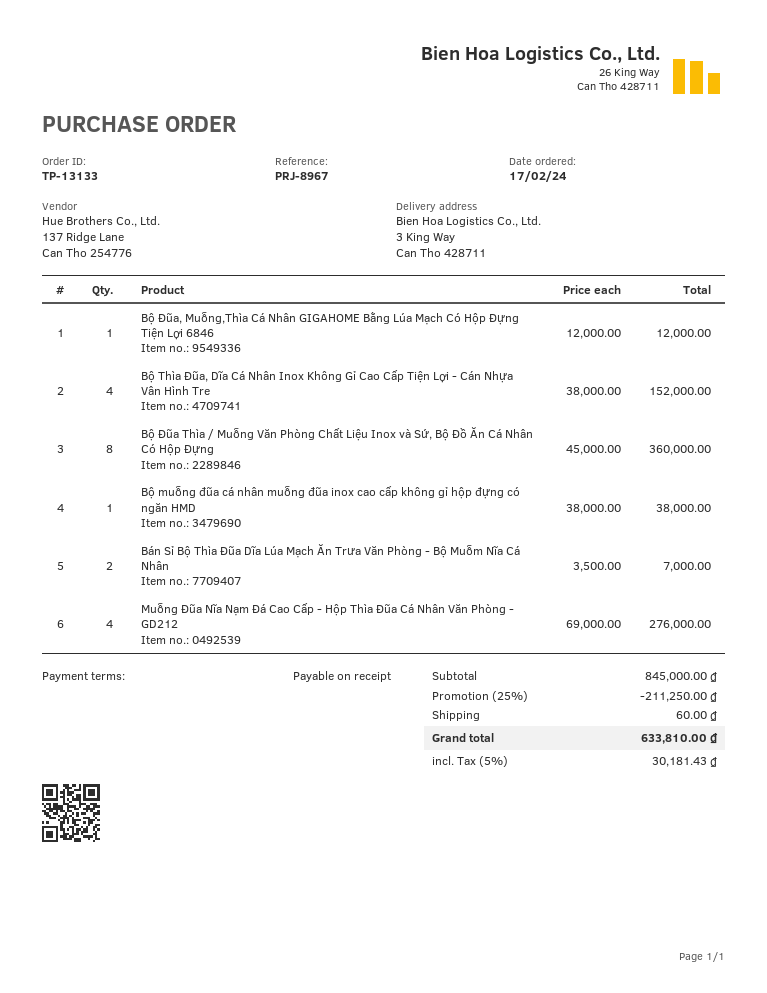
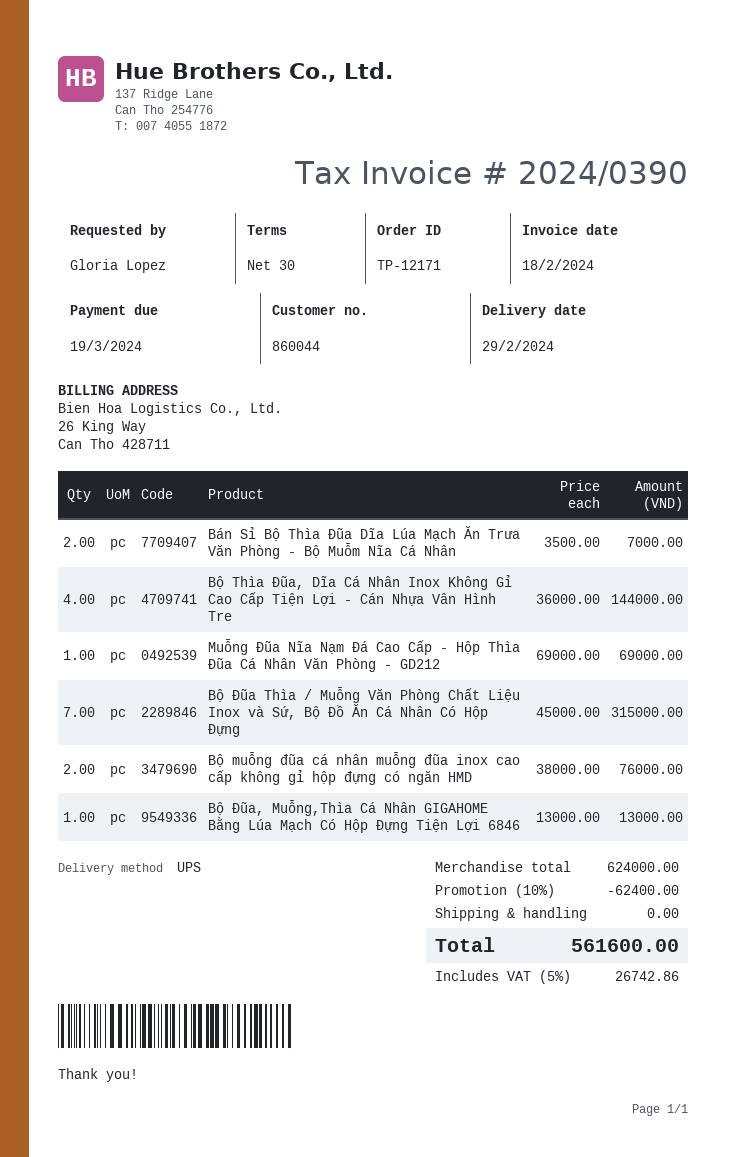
order number: TP-13133 -> TP-12171
payment terms: on receipt -> 30 days
Bộ Đũa, Muỗng,Thìa Cá Nhân GIGAHOME Bằng Lúa Mạch Có Hộp Đựng Tiện Lợi 6846: 1 x 12000.00 = 12000.00 -> 1 x 13000.00 = 13000.00
Bộ Thìa Đũa, Dĩa Cá Nhân Inox Không Gỉ Cao Cấp Tiện Lợi - Cán Nhựa Vân Hình Tre: 4 x 38000.00 = 152000.00 -> 4 x 36000.00 = 144000.00
Bộ Đũa Thìa / Muỗng Văn Phòng Chất Liệu Inox và Sứ, Bộ Đồ Ăn Cá Nhân Có Hộp Đựng: 8 x 45000.00 = 360000.00 -> 7 x 45000.00 = 315000.00
Bộ muỗng đũa cá nhân muỗng đũa inox cao cấp không gỉ hộp đựng có ngăn HMD: 1 x 38000.00 = 38000.00 -> 2 x 38000.00 = 76000.00
Muỗng Đũa Nĩa Nạm Đá Cao Cấp - Hộp Thìa Đũa Cá Nhân Văn Phòng - GD212: 4 x 69000.00 = 276000.00 -> 1 x 69000.00 = 69000.00
subtotal: 845000.00 -> 624000.00
discount: 25% = 211250.00 -> 10% = 62400.00
shipping: 60.00 -> 0.00
tax: 5% = 30181.43 -> 5% = 26742.86
total: 633810.00 -> 561600.00

